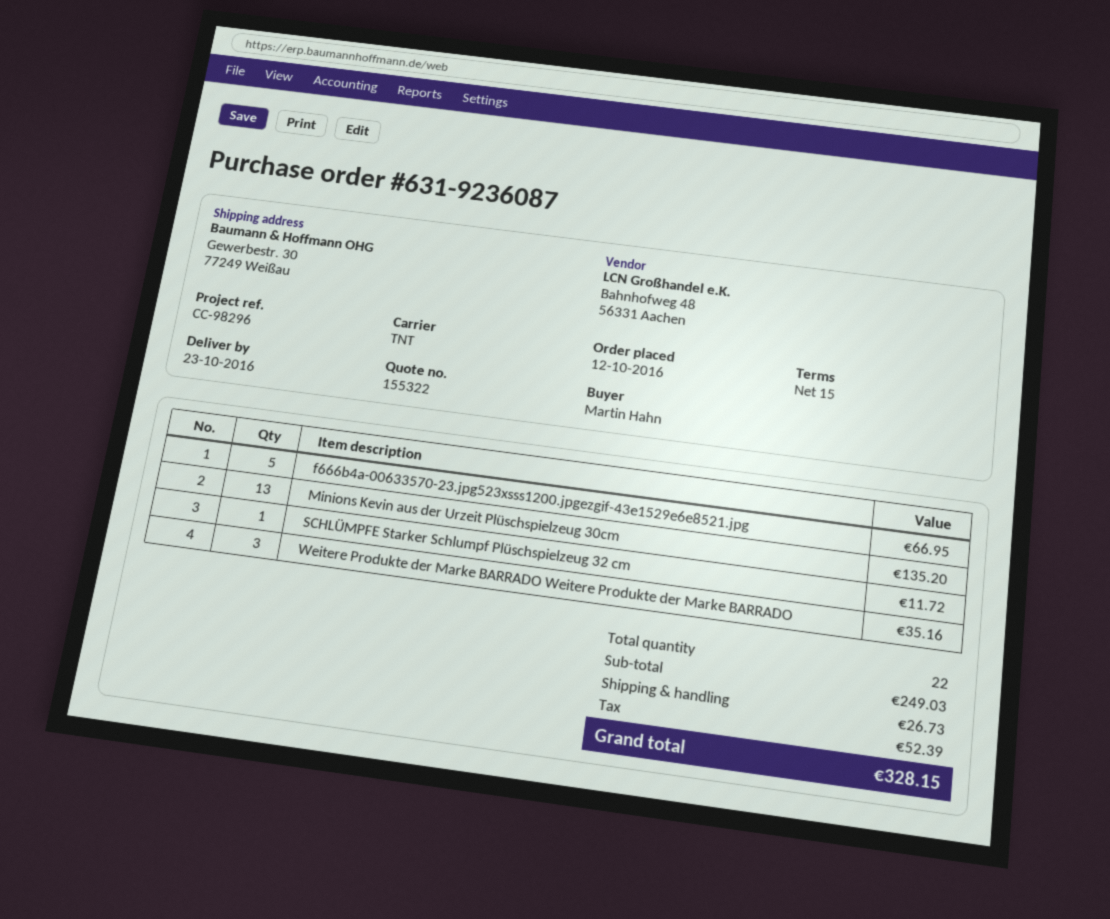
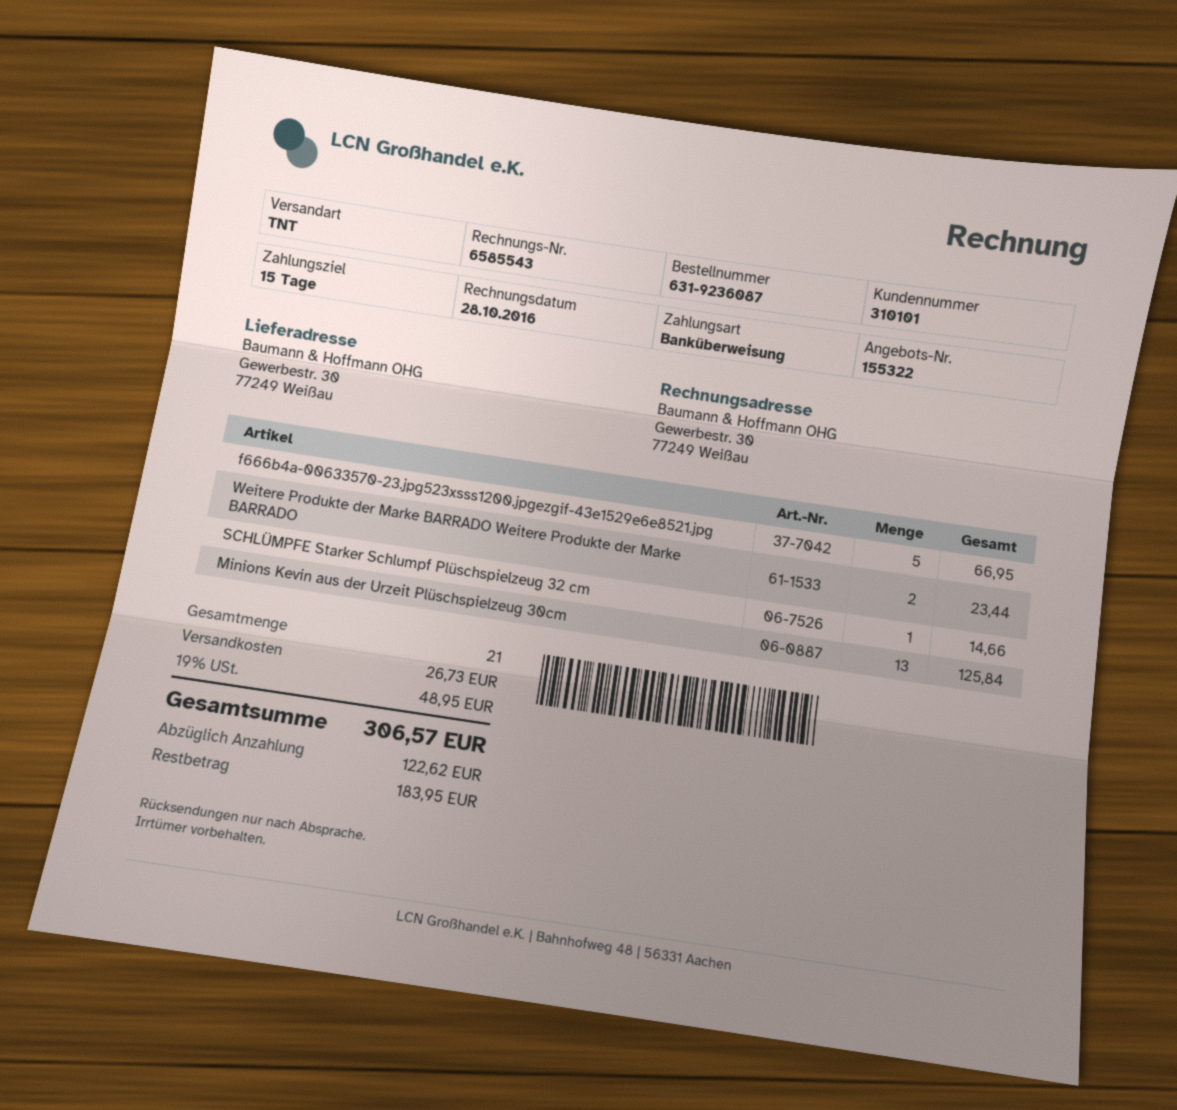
Minions Kevin aus der Urzeit Plüschspielzeug 30cm: 13 for 135.20 -> 13 for 125.84
SCHLÜMPFE Starker Schlumpf Plüschspielzeug 32 cm: 1 for 11.72 -> 1 for 14.66
Weitere Produkte der Marke BARRADO Weitere Produkte der Marke BARRADO: 3 for 35.16 -> 2 for 23.44
total quantity: 22 -> 21
tax: 52.39 -> 48.95
total: 328.15 -> 306.57

